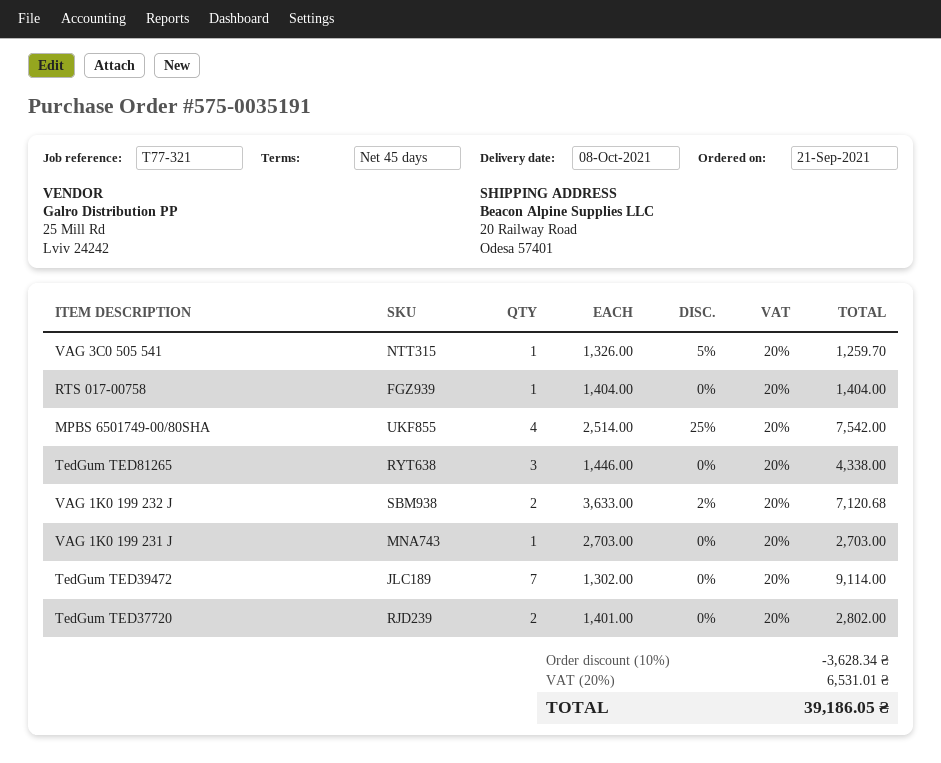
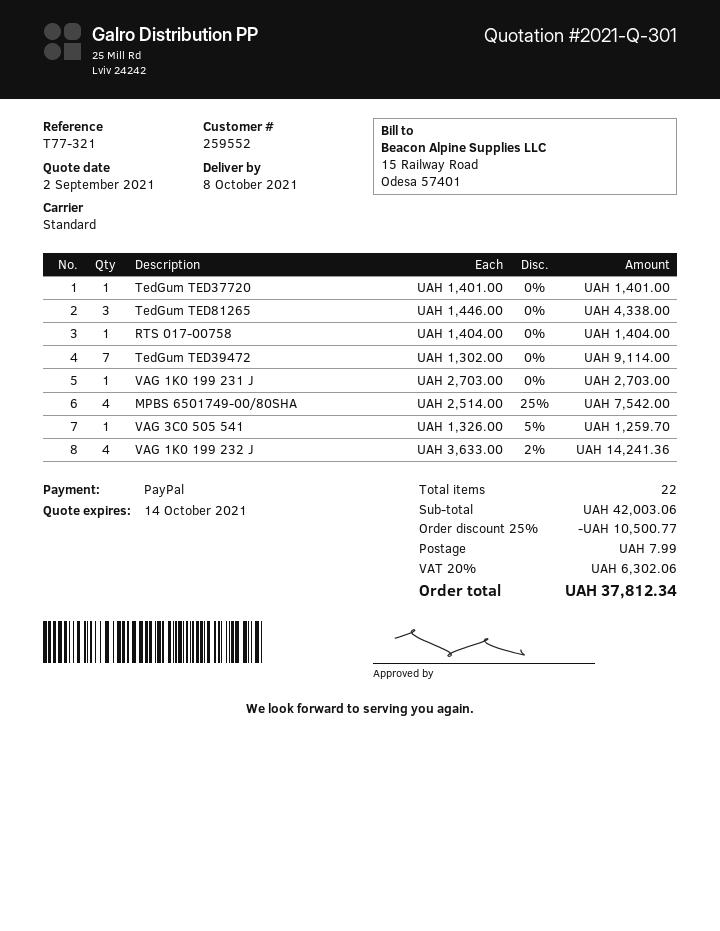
VAG 1K0 199 232 J: 2 x 3633.00 - 2% = 7120.68 -> 4 x 3633.00 - 2% = 14241.36
TedGum TED37720: 2 x 1401.00 = 2802.00 -> 1 x 1401.00 = 1401.00
discount: 10% = 3628.34 -> 25% = 10500.77
shipping: none -> 7.99
tax: 20% = 6531.01 -> 20% = 6302.06
total: 39186.05 -> 37812.34

